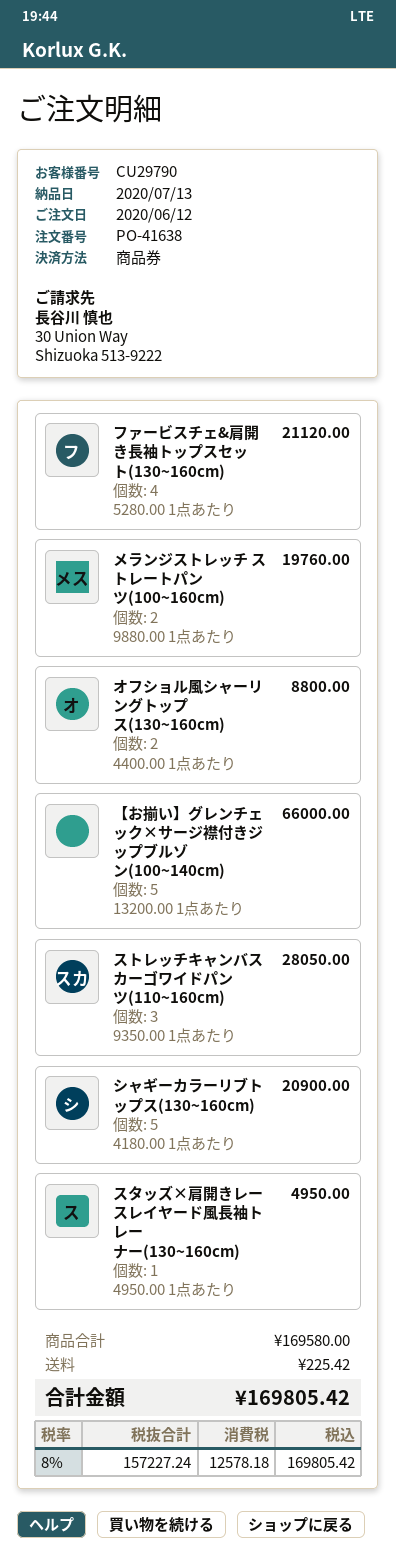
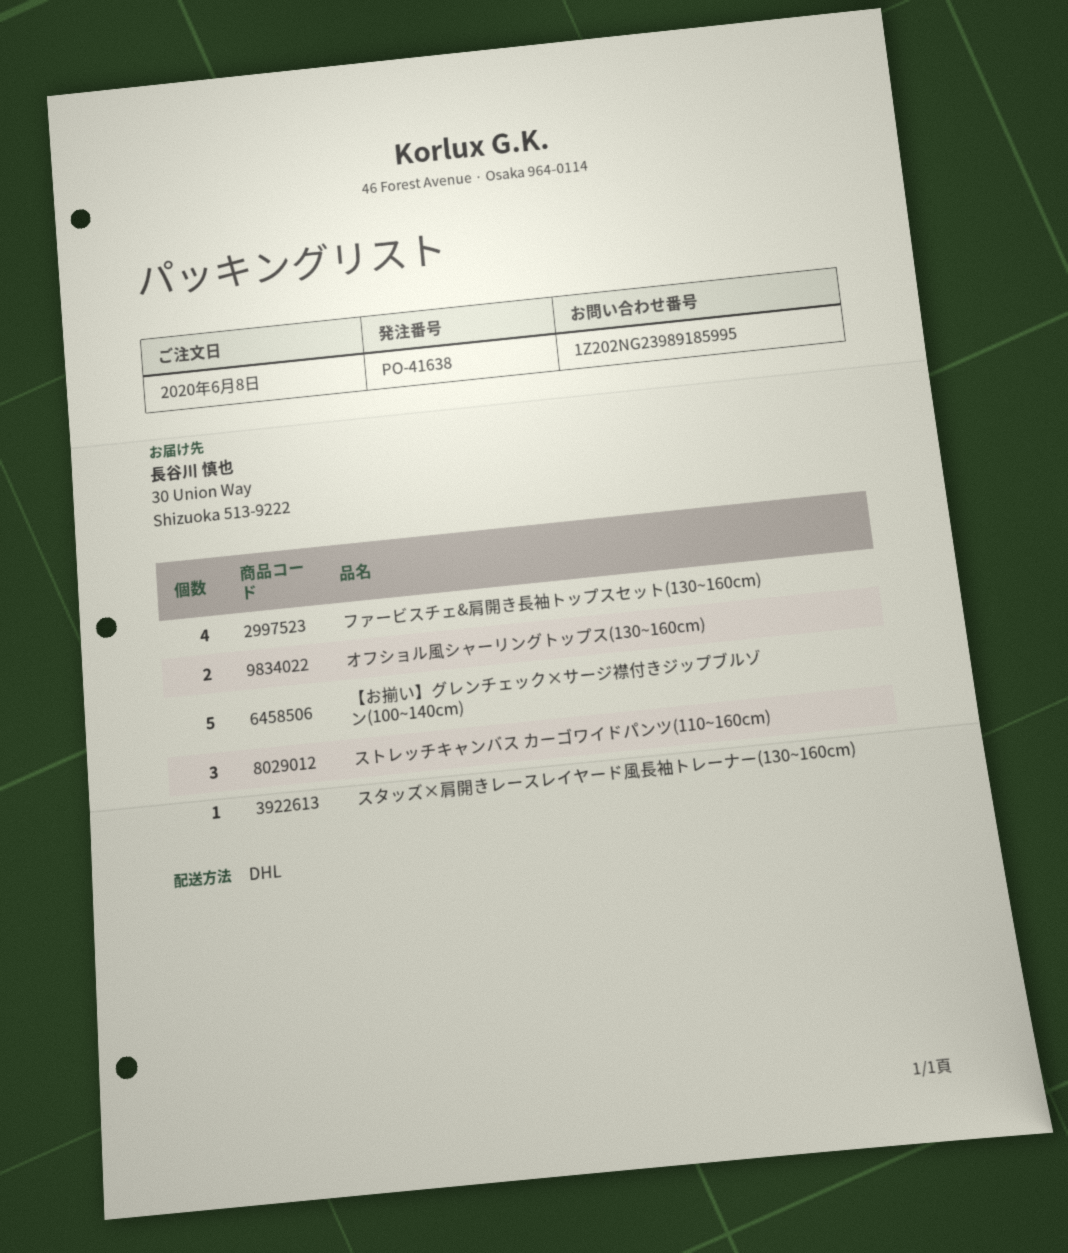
order date: 2020-06-12 -> 2020-06-08
メランジストレッチ ストレートパンツ(100~160cm): 2 -> none
シャギーカラーリブトップス(130~160cm): 5 -> none

